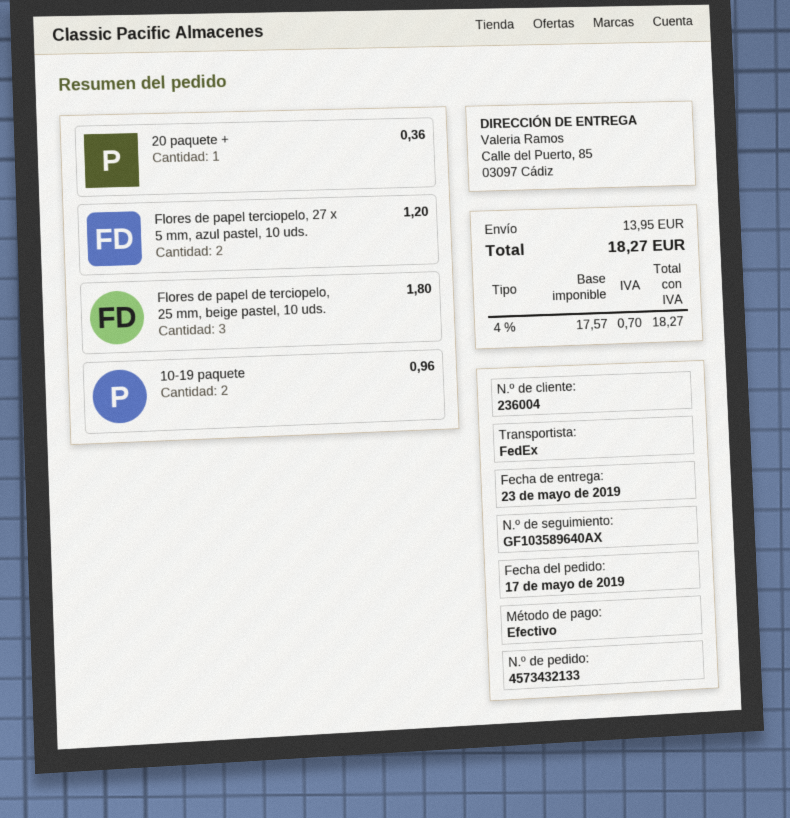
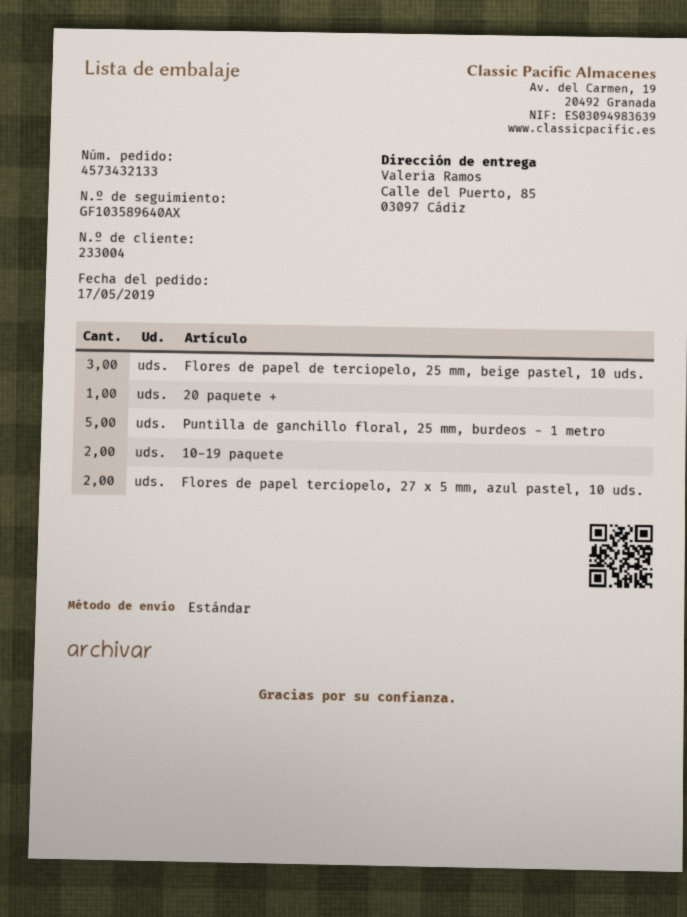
customer number: 236004 -> 233004
shipping method: FedEx -> standard
Puntilla de ganchillo floral, 25 mm, burdeos - 1 metro: none -> 5

